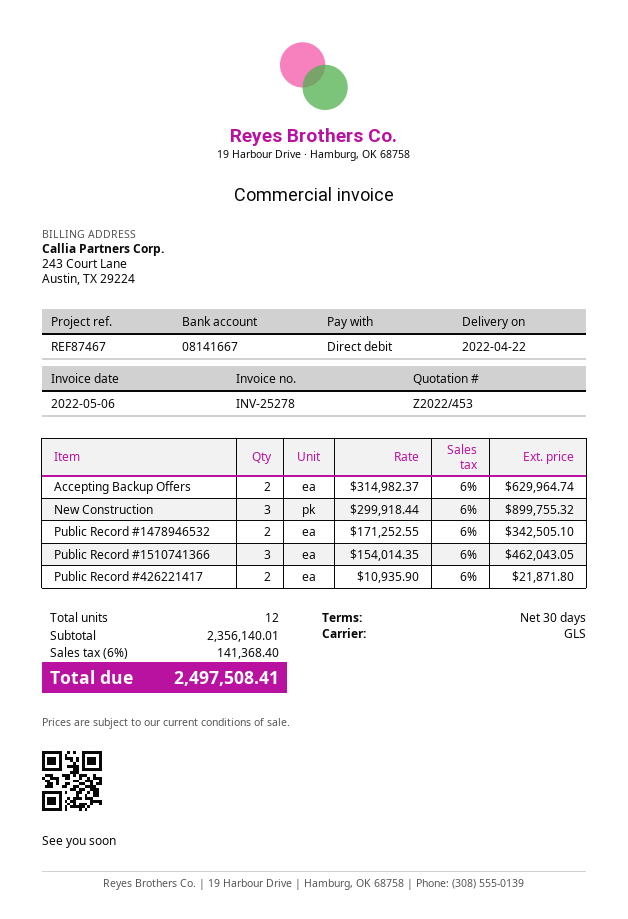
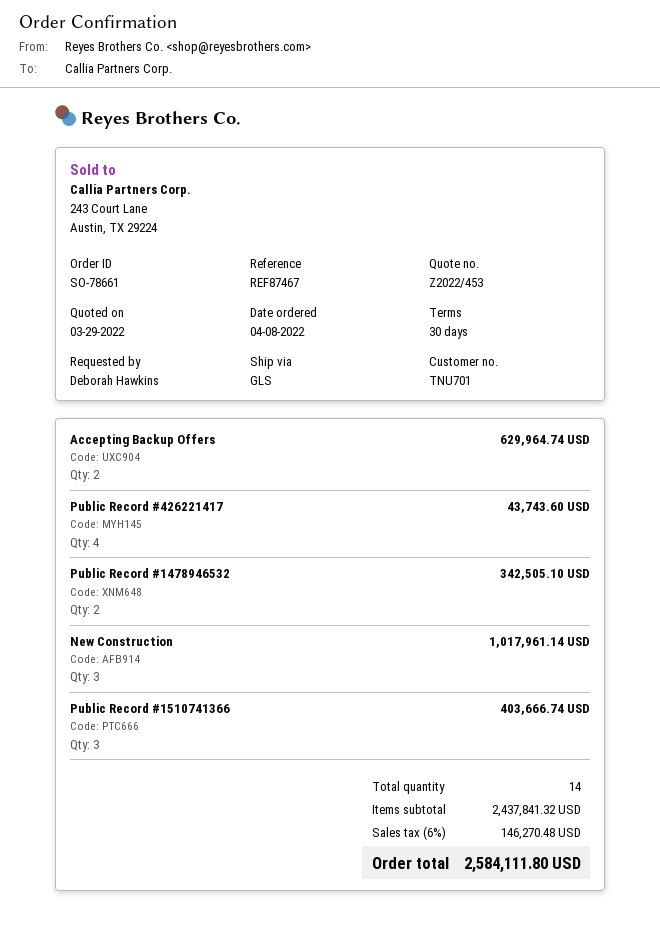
New Construction: 3 for 899755.32 -> 3 for 1017961.14
Public Record #1510741366: 3 for 462043.05 -> 3 for 403666.74
Public Record #426221417: 2 for 21871.80 -> 4 for 43743.60
total quantity: 12 -> 14
subtotal: 2356140.01 -> 2437841.32
tax: 6% = 141368.40 -> 6% = 146270.48
total: 2497508.41 -> 2584111.80

